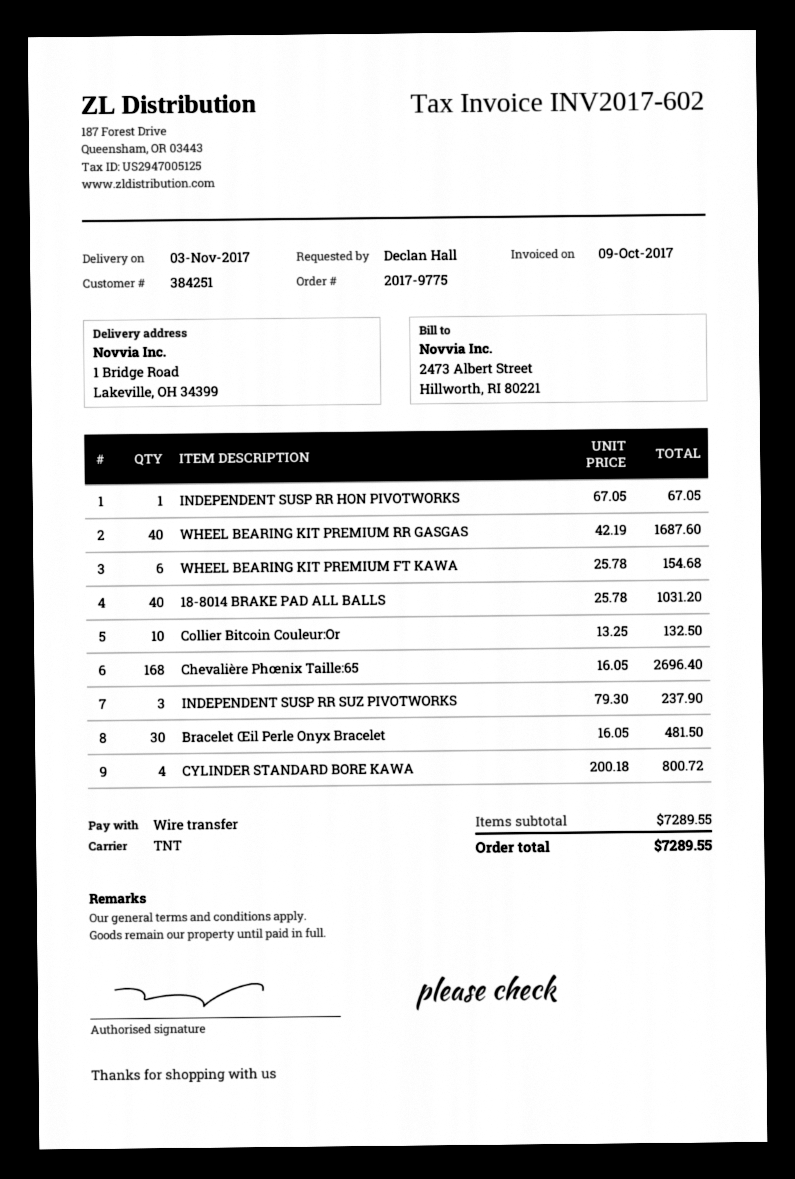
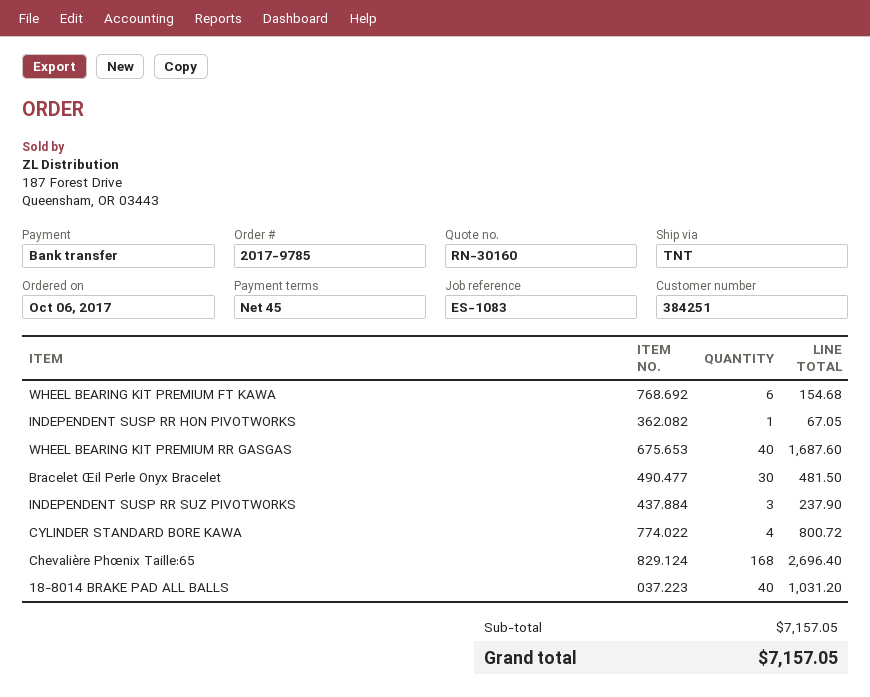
order number: 2017-9775 -> 2017-9785
Collier Bitcoin Couleur:Or: 10 for 132.50 -> none
subtotal: 7289.55 -> 7157.05
total: 7289.55 -> 7157.05

